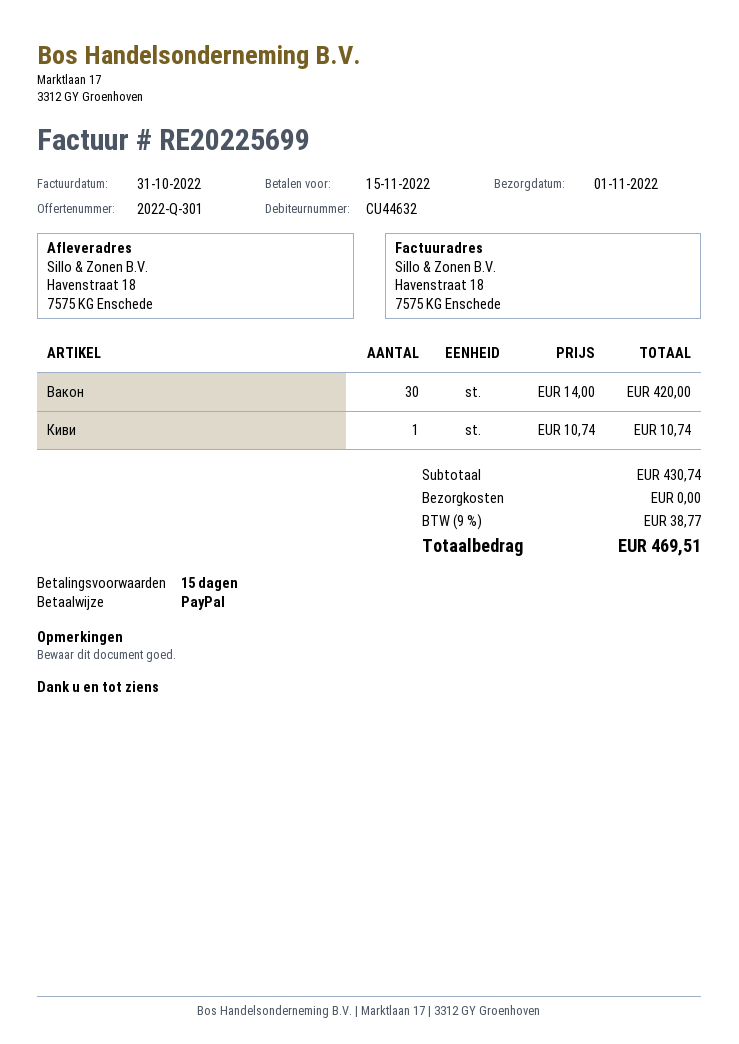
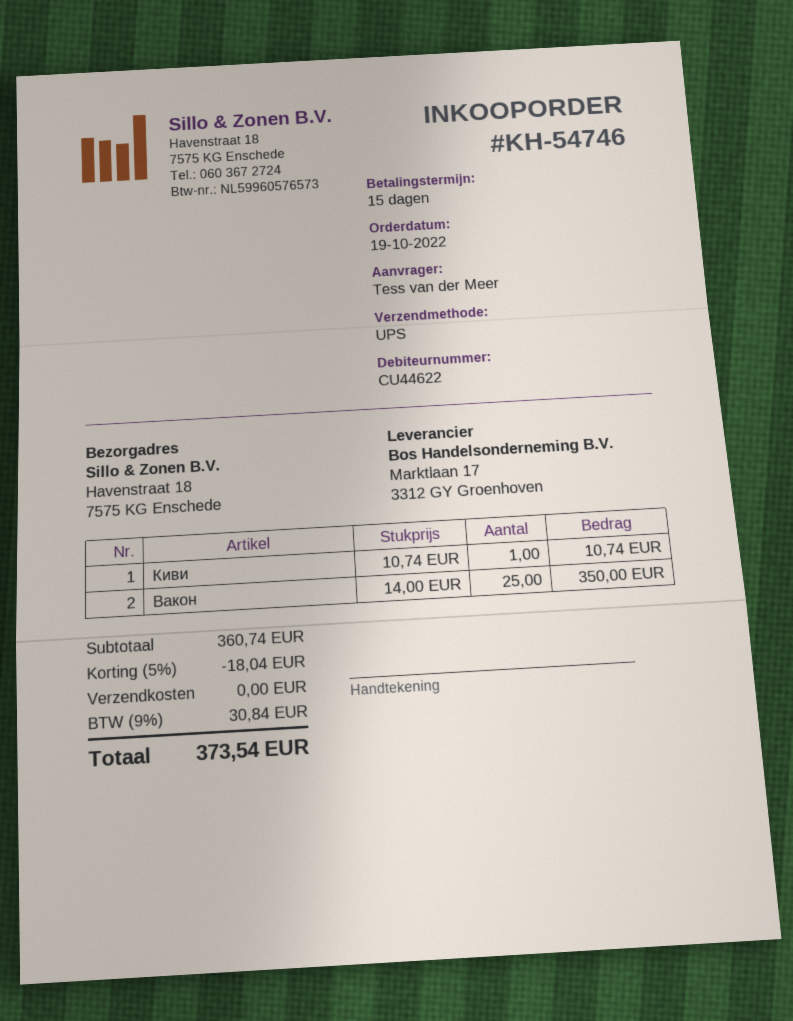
customer number: CU44632 -> CU44622
Вакон: 30 x 14.00 = 420.00 -> 25 x 14.00 = 350.00
subtotal: 430.74 -> 360.74
discount: none -> 5% = 18.04
tax: 9% = 38.77 -> 9% = 30.84
total: 469.51 -> 373.54

